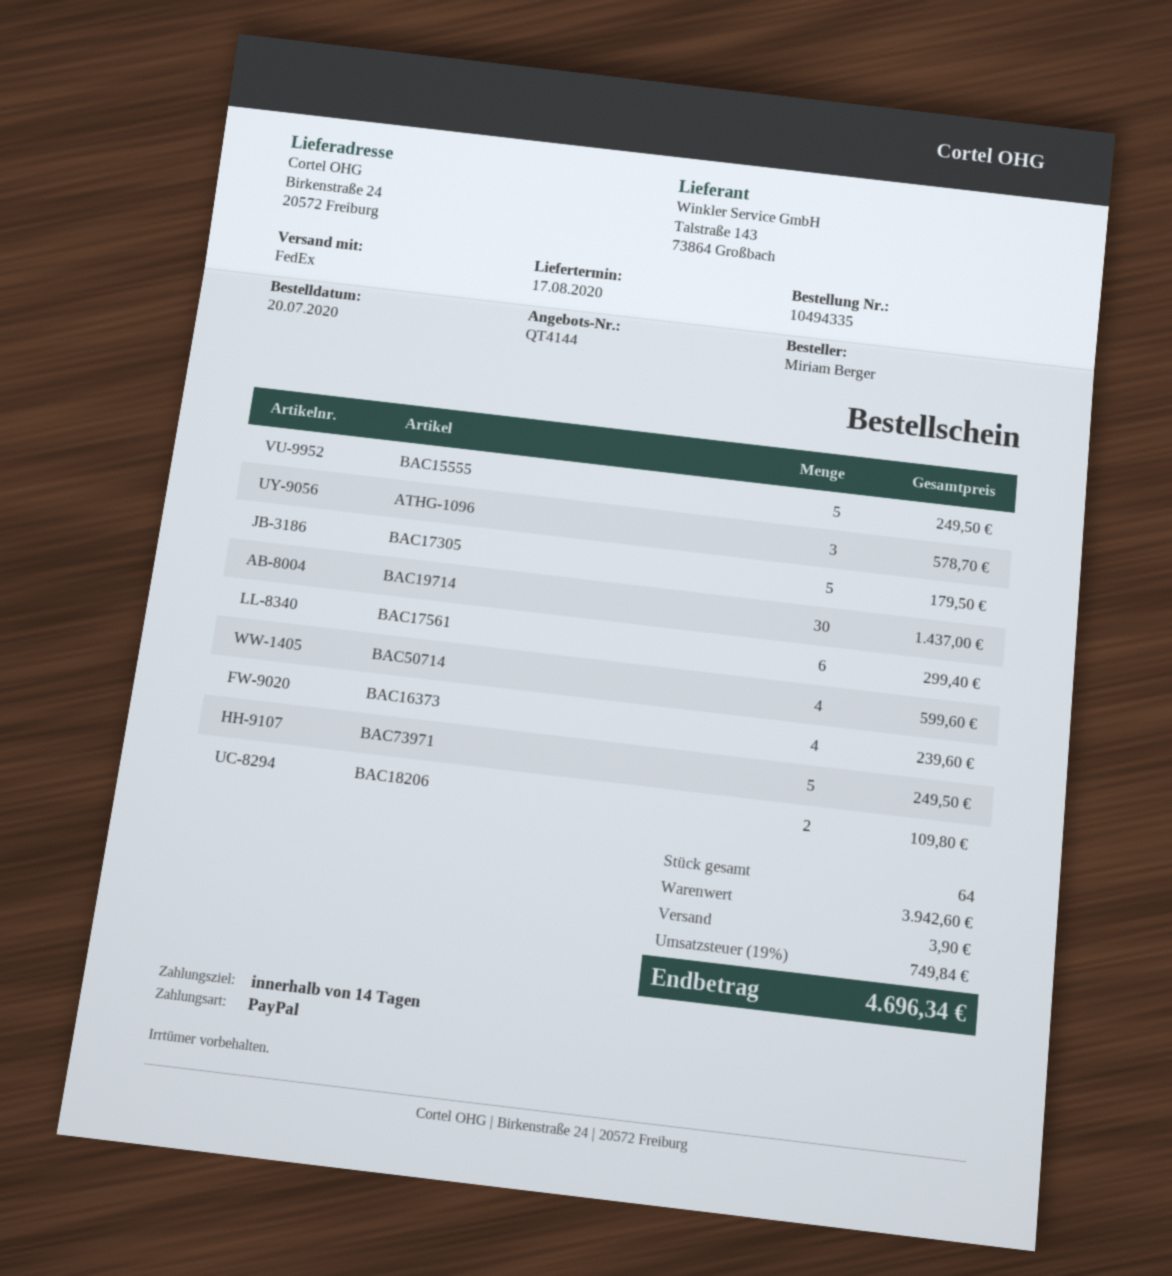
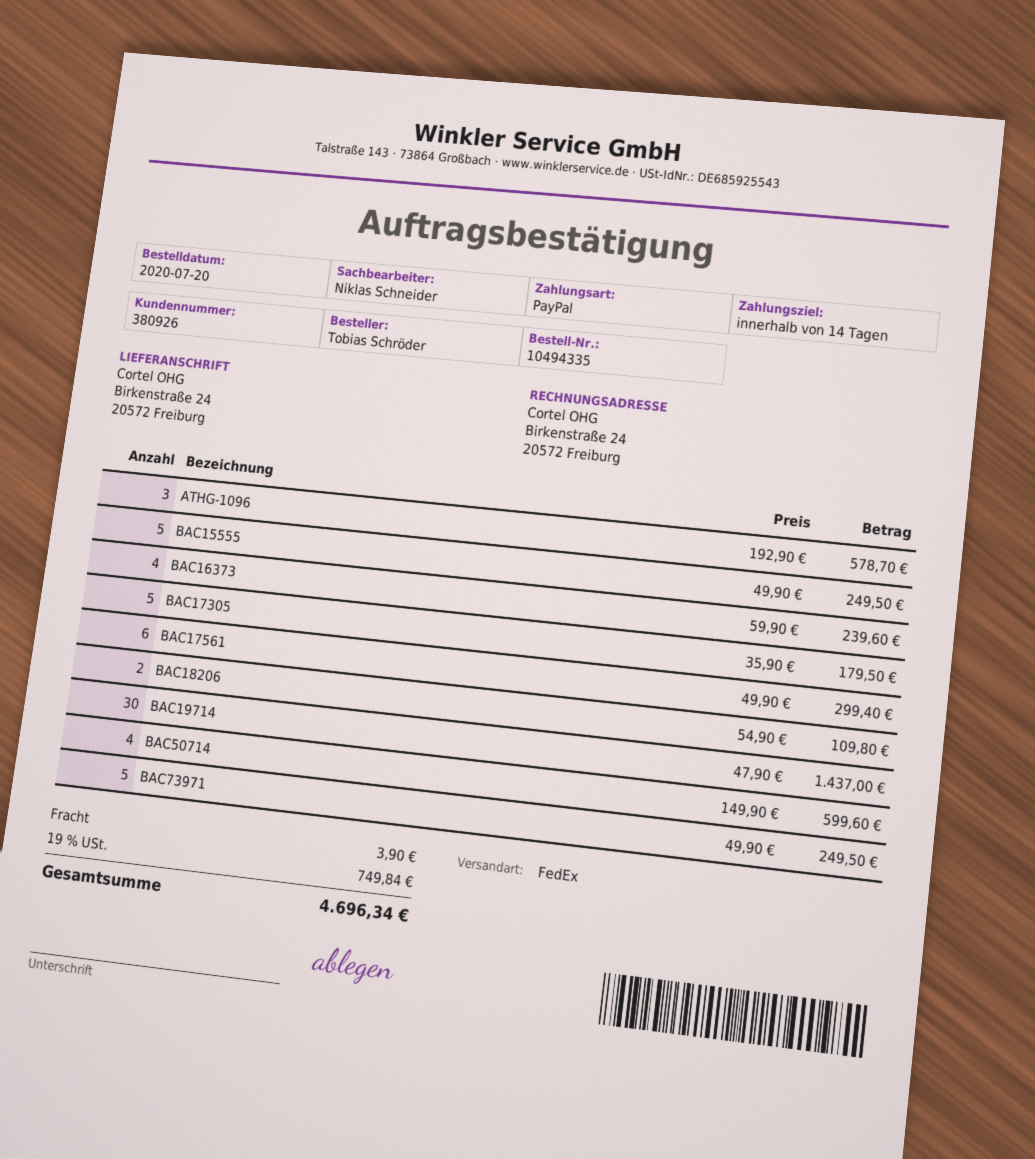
ordered by: Miriam Berger -> Tobias Schröder

